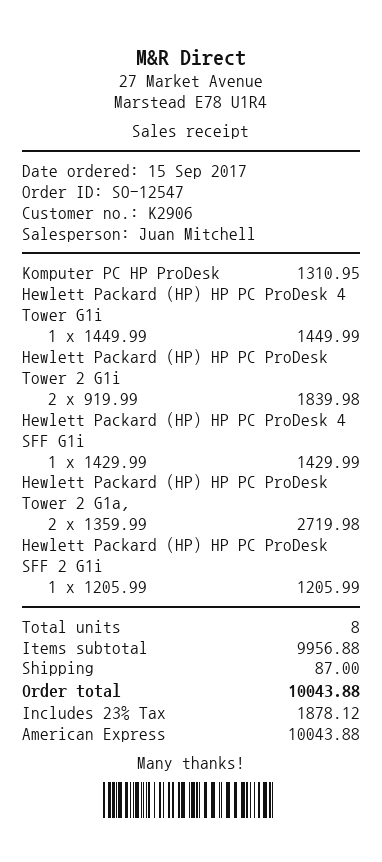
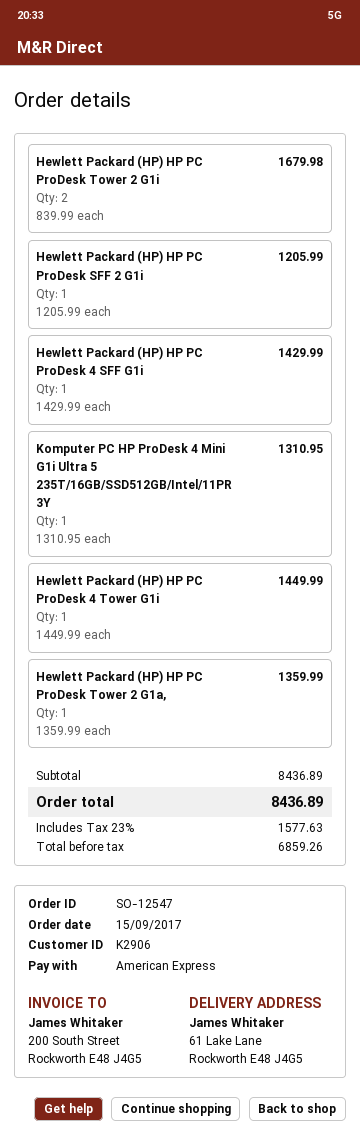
Hewlett Packard (HP) HP PC ProDesk Tower 2 G1i: 2 x 919.99 = 1839.98 -> 2 x 839.99 = 1679.98
Hewlett Packard (HP) HP PC ProDesk Tower 2 G1a,: 2 x 1359.99 = 2719.98 -> 1 x 1359.99 = 1359.99
subtotal: 9956.88 -> 8436.89
shipping: 87.00 -> none
tax: 23% = 1878.12 -> 23% = 1577.63
total: 10043.88 -> 8436.89

